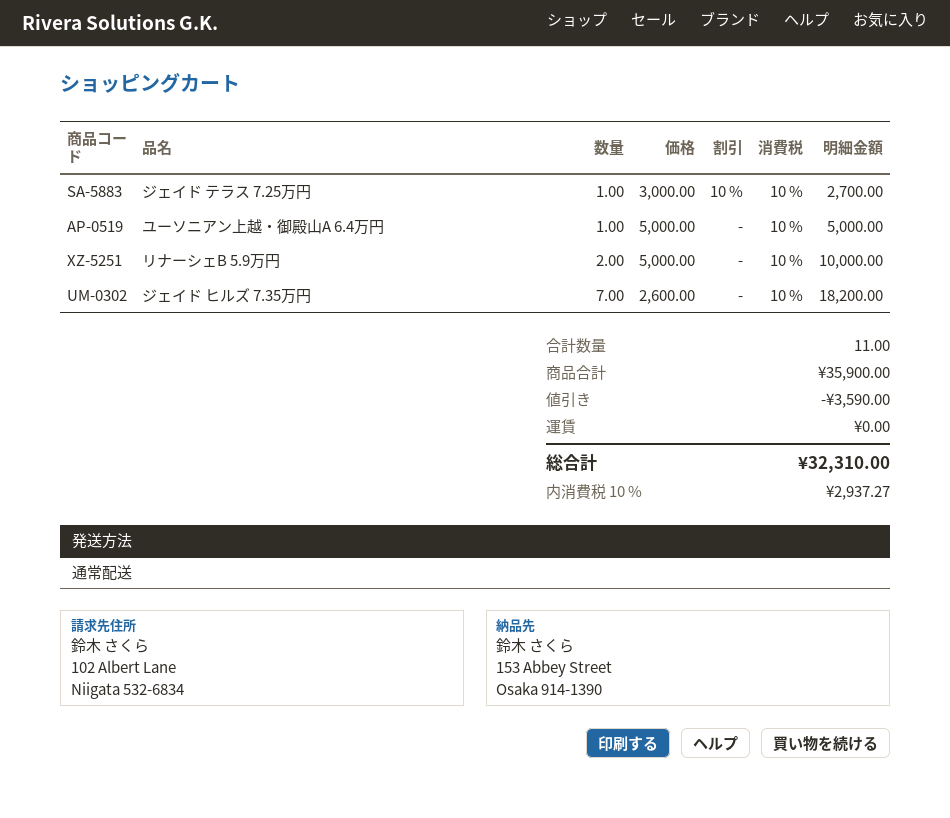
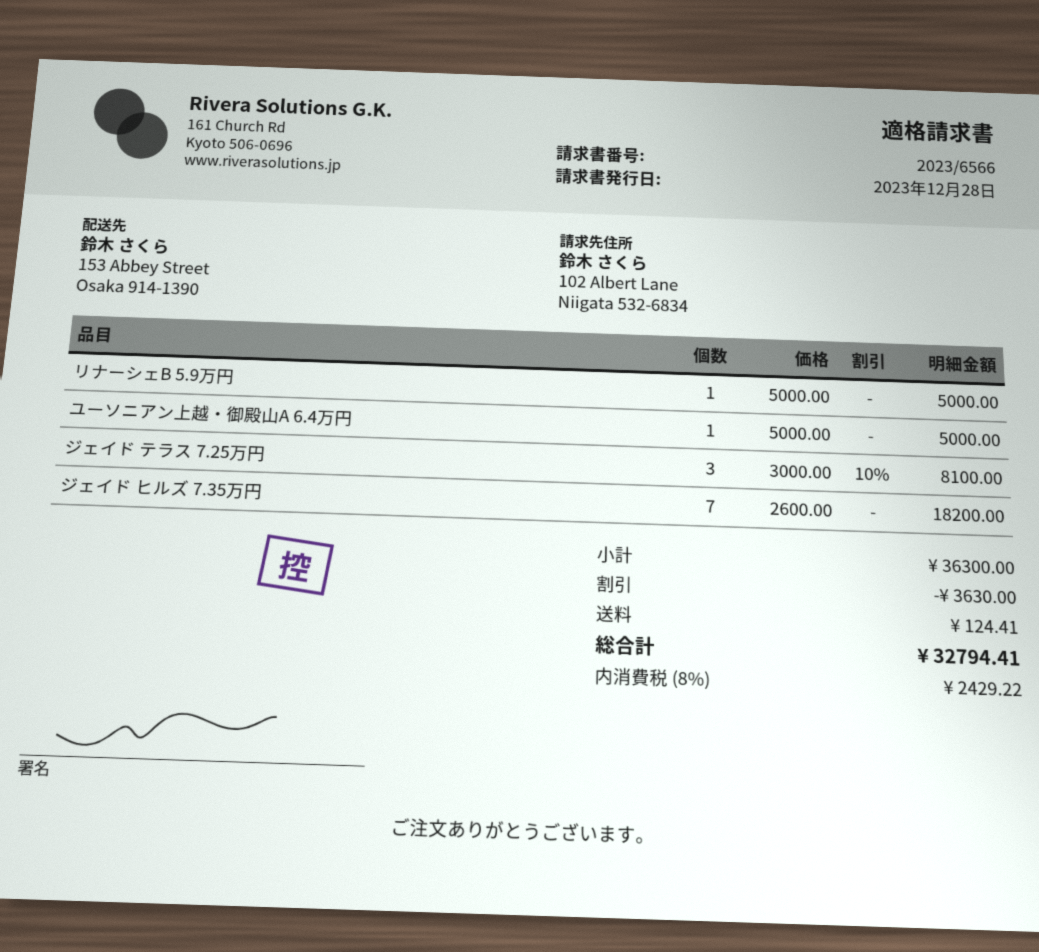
ジェイド テラス 7.25万円: 1 x 3000.00 - 10% = 2700.00 -> 3 x 3000.00 - 10% = 8100.00
リナーシェB 5.9万円: 2 x 5000.00 = 10000.00 -> 1 x 5000.00 = 5000.00
subtotal: 35900.00 -> 36300.00
discount: 3590.00 -> 3630.00
shipping: 0.00 -> 124.41
tax: 10% = 2937.27 -> 8% = 2429.22
total: 32310.00 -> 32794.41

